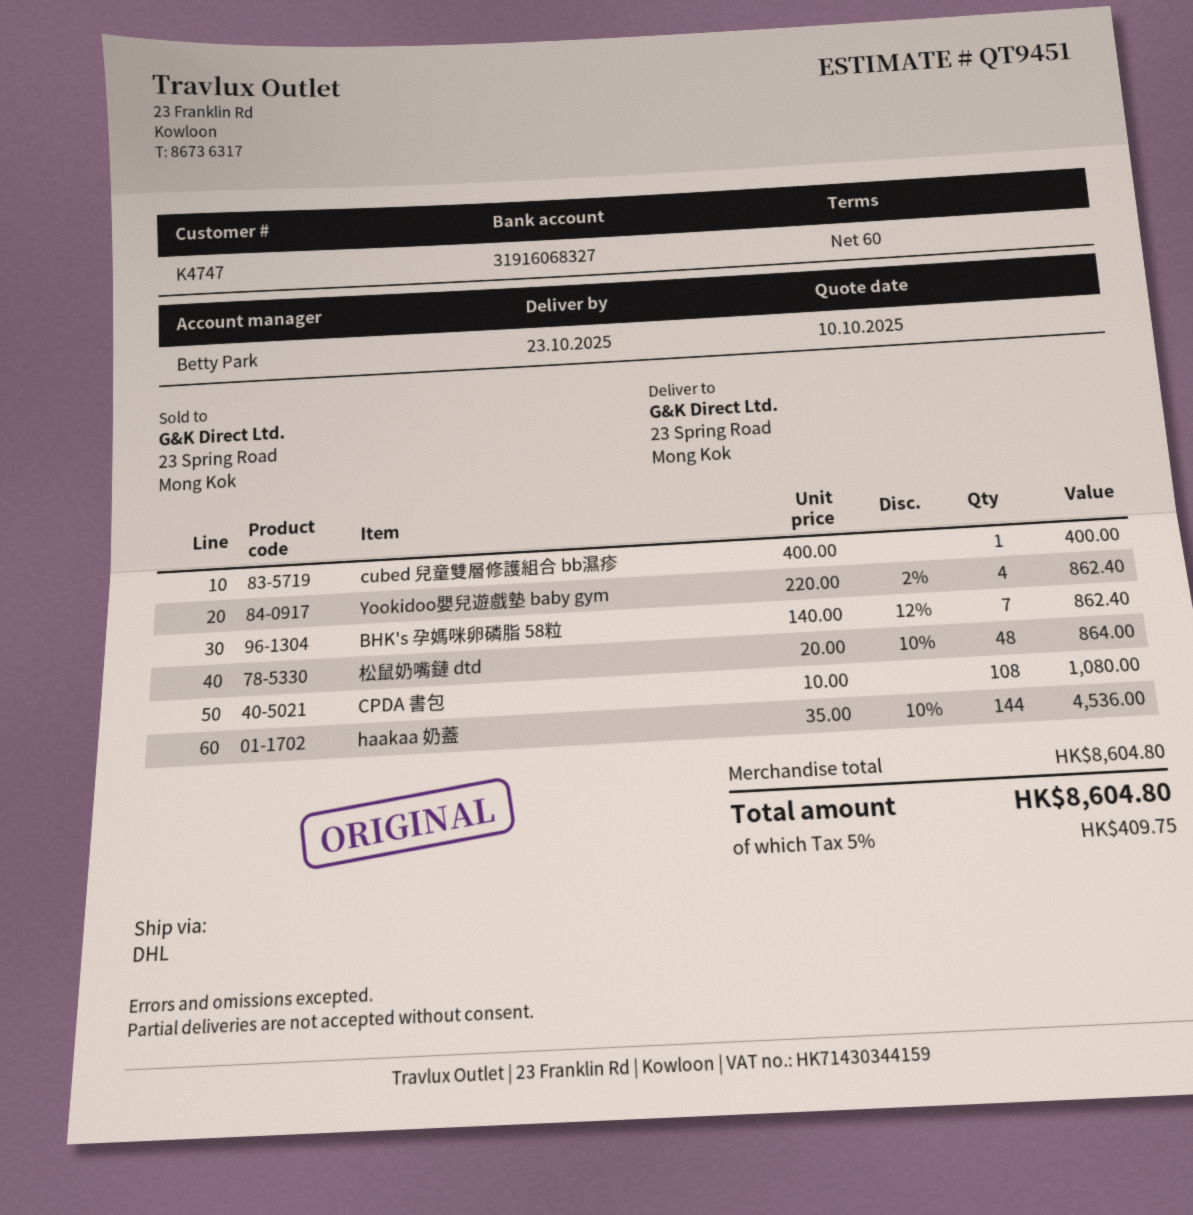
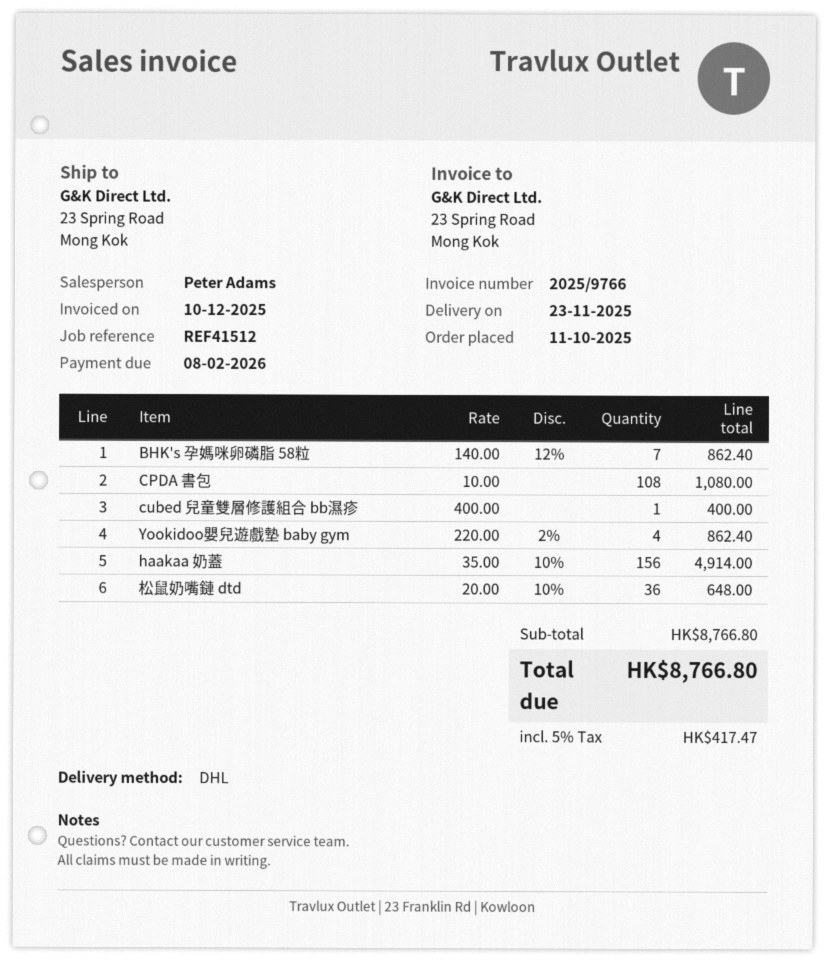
delivery date: 2025-10-23 -> 2025-11-23
sales rep: Betty Park -> Peter Adams
松鼠奶嘴鏈 dtd: 48 x 20.00 - 10% = 864.00 -> 36 x 20.00 - 10% = 648.00
haakaa 奶蓋: 144 x 35.00 - 10% = 4536.00 -> 156 x 35.00 - 10% = 4914.00
subtotal: 8604.80 -> 8766.80
tax: 5% = 409.75 -> 5% = 417.47
total: 8604.80 -> 8766.80

